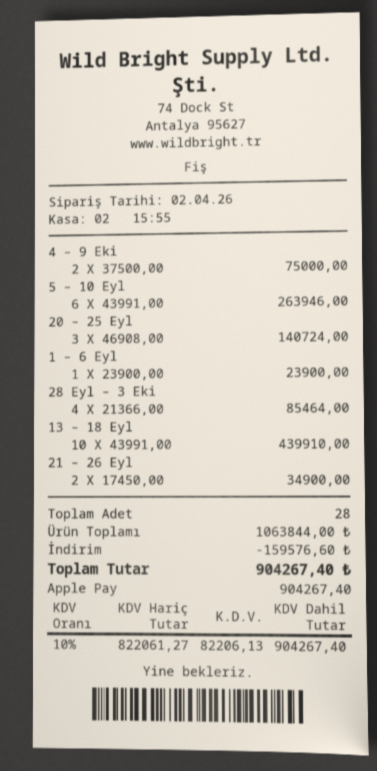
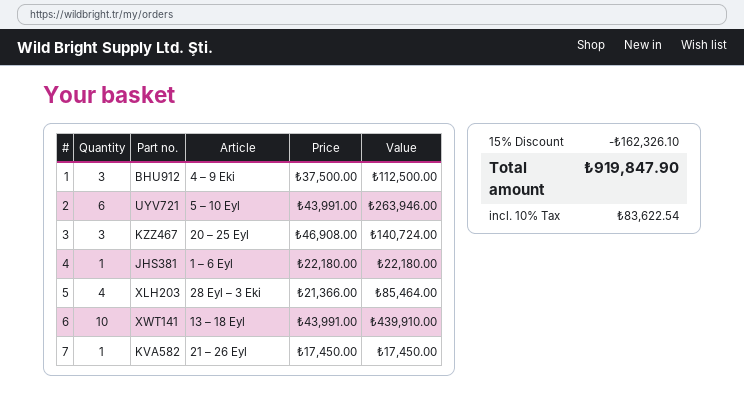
4 – 9 Eki: 2 x 37500.00 = 75000.00 -> 3 x 37500.00 = 112500.00
1 – 6 Eyl: 1 x 23900.00 = 23900.00 -> 1 x 22180.00 = 22180.00
21 – 26 Eyl: 2 x 17450.00 = 34900.00 -> 1 x 17450.00 = 17450.00
discount: 159576.60 -> 162326.10
tax: 10% = 82206.13 -> 10% = 83622.54
total: 904267.40 -> 919847.90

